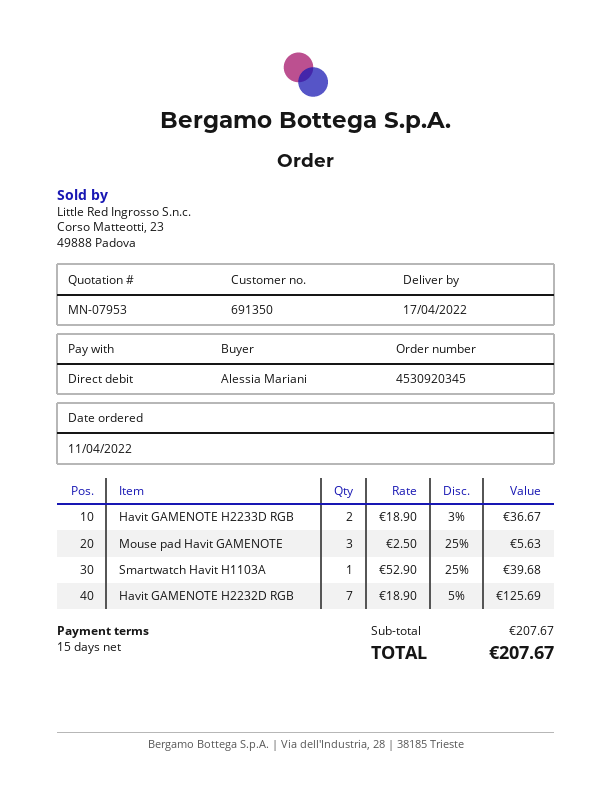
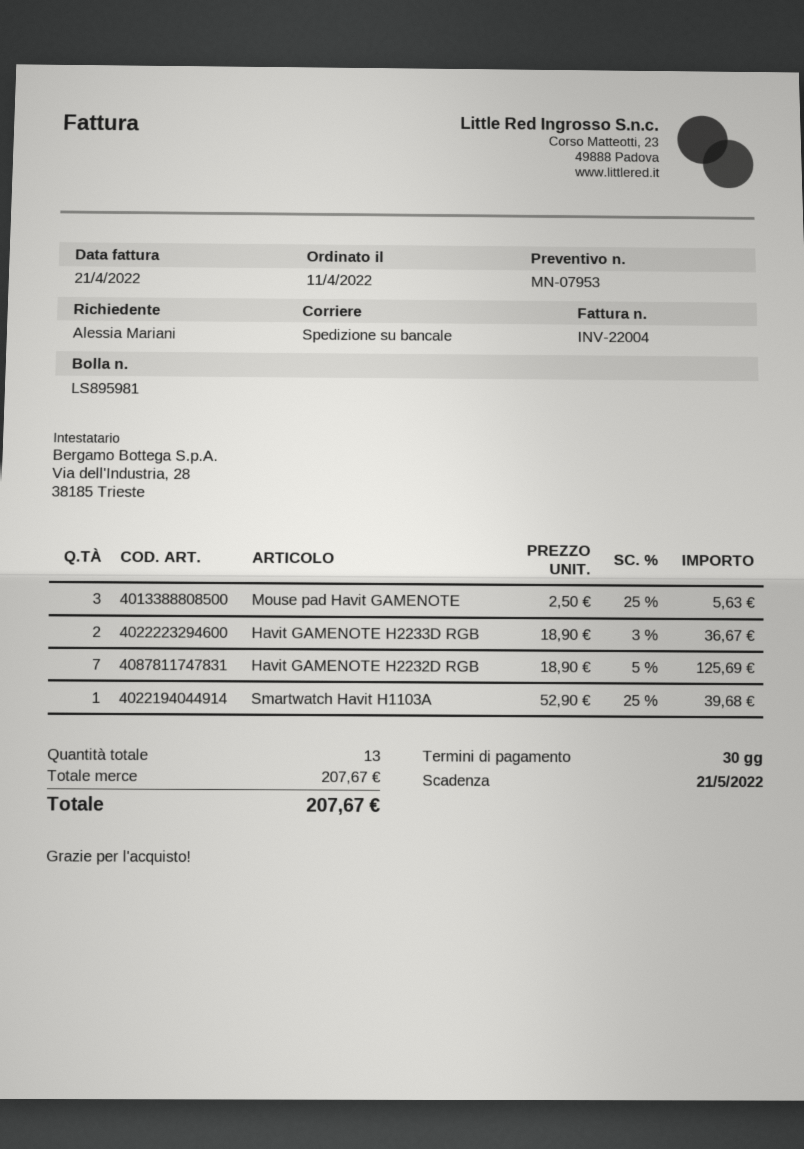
payment terms: 15 days -> 30 days

